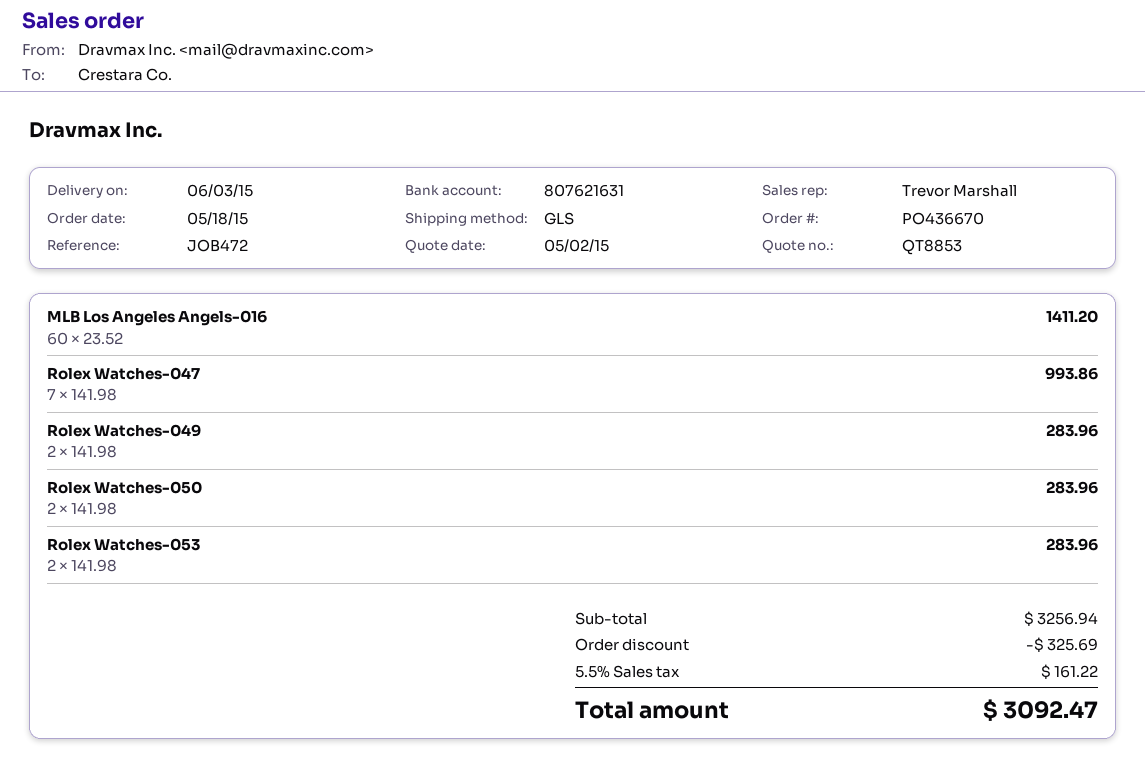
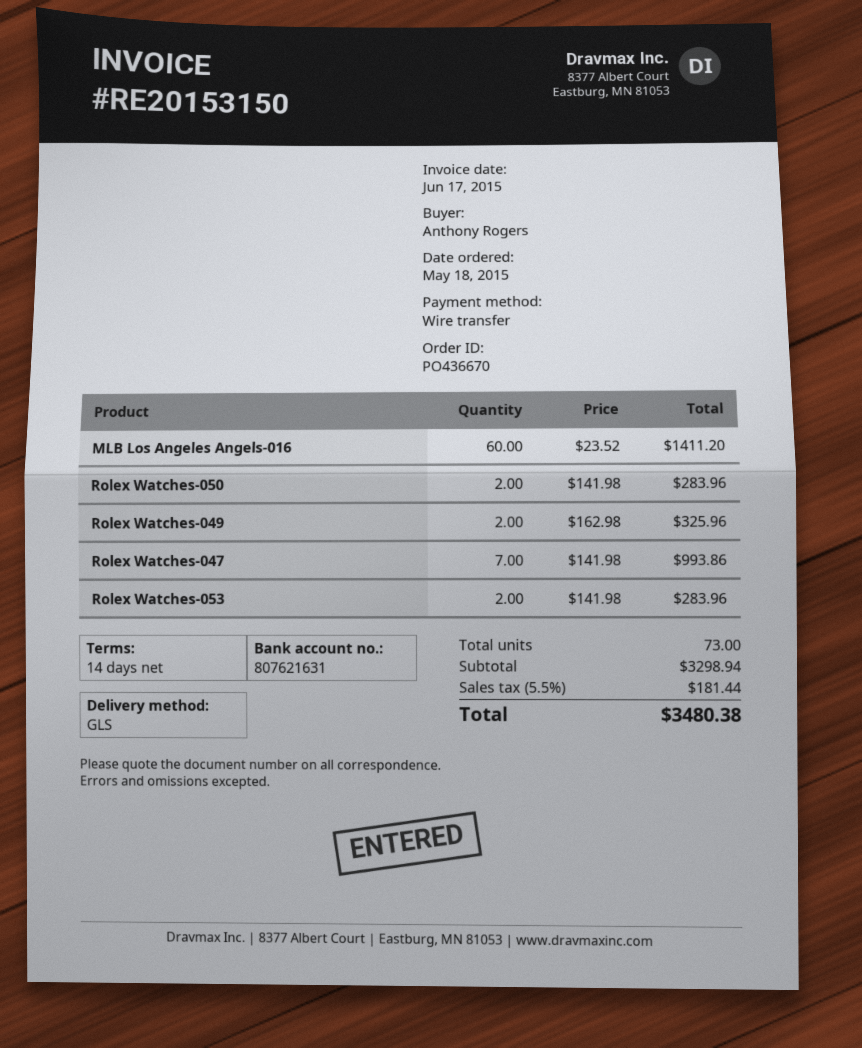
Rolex Watches-049: 2 x 141.98 = 283.96 -> 2 x 162.98 = 325.96
subtotal: 3256.94 -> 3298.94
discount: 325.69 -> none
tax: 5.5% = 161.22 -> 5.5% = 181.44
total: 3092.47 -> 3480.38

